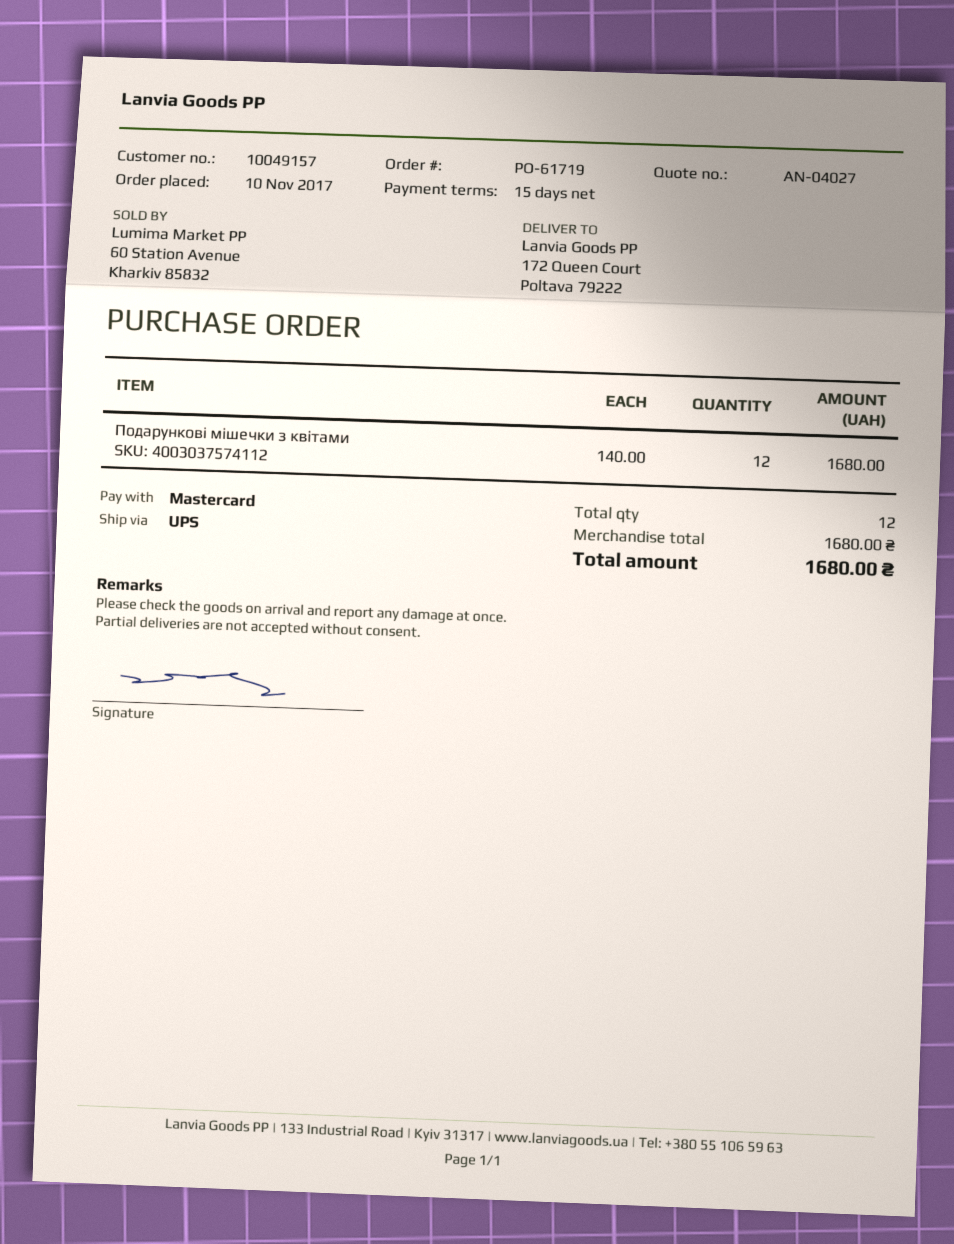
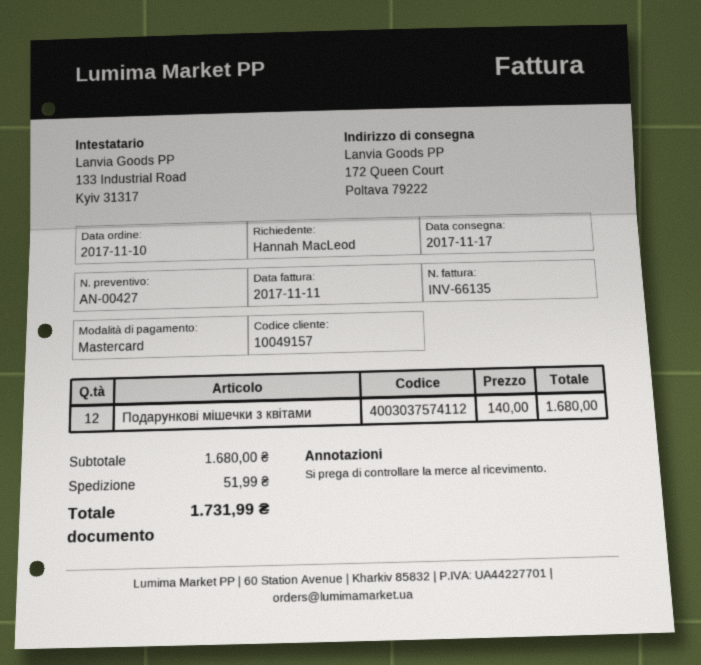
quote number: AN-04027 -> AN-00427
shipping: none -> 51.99
total: 1680.00 -> 1731.99

